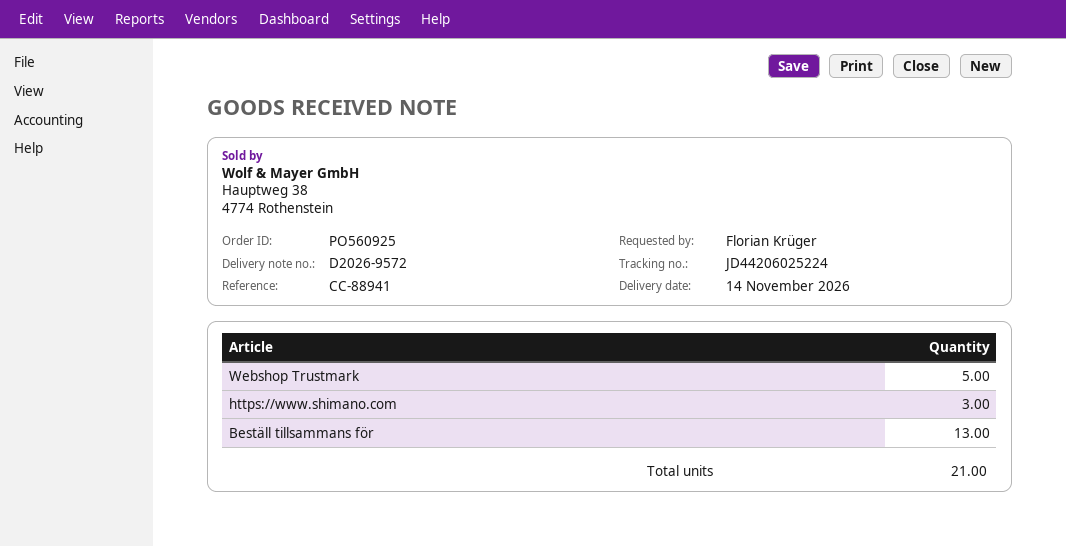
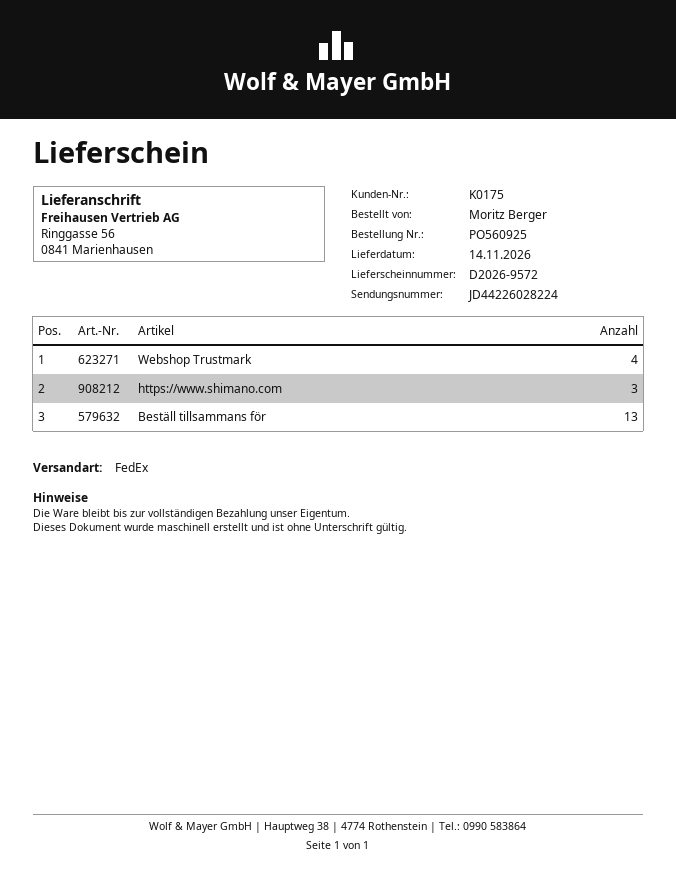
ordered by: Florian Krüger -> Moritz Berger
tracking number: JD44206025224 -> JD44226028224
Webshop Trustmark: 5 -> 4

